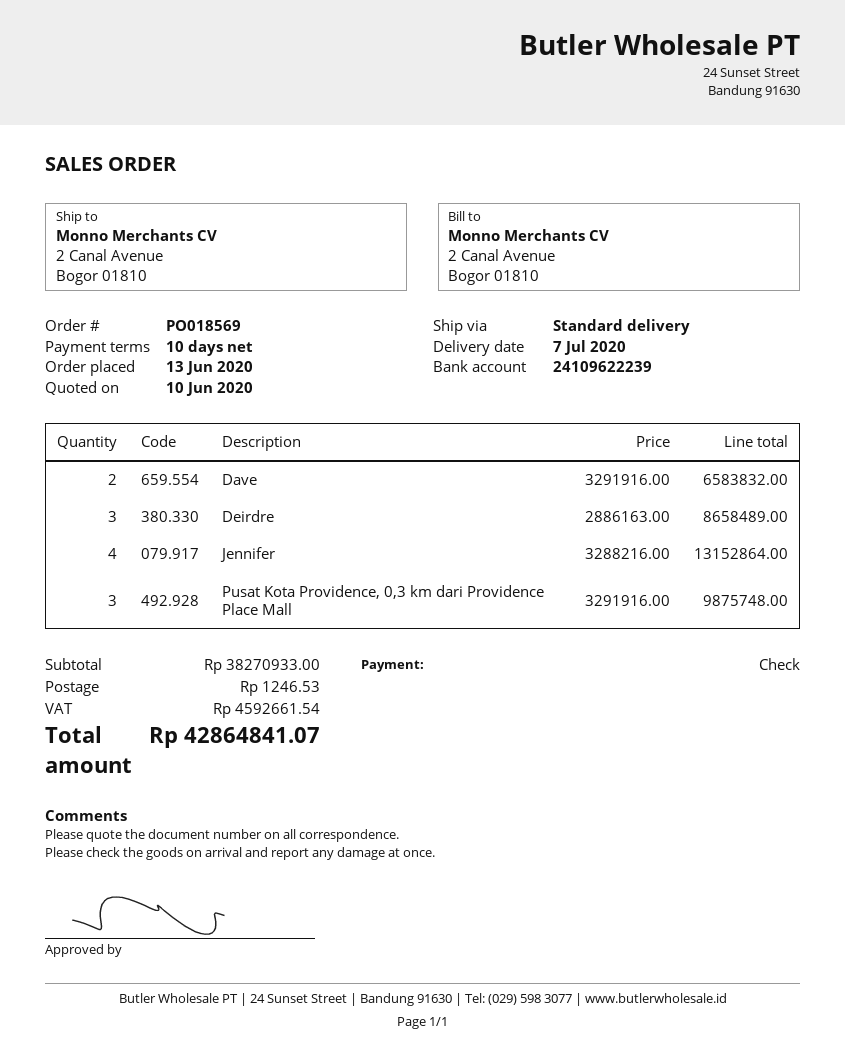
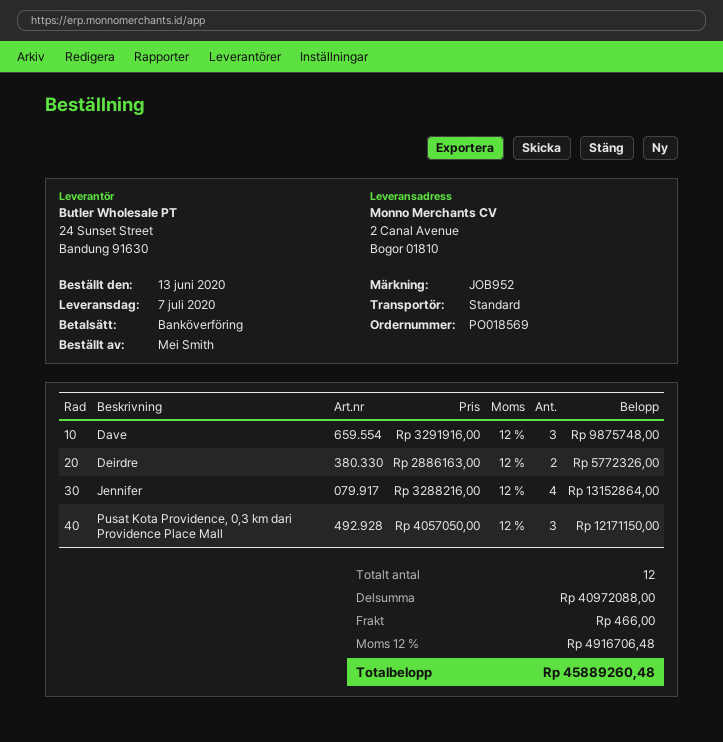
payment method: cheque -> bank transfer
Dave: 2 x 3291916.00 = 6583832.00 -> 3 x 3291916.00 = 9875748.00
Deirdre: 3 x 2886163.00 = 8658489.00 -> 2 x 2886163.00 = 5772326.00
Pusat Kota Providence, 0,3 km dari Providence Place Mall: 3 x 3291916.00 = 9875748.00 -> 3 x 4057050.00 = 12171150.00
subtotal: 38270933.00 -> 40972088.00
shipping: 1246.53 -> 466.00
tax: 4592661.54 -> 4916706.48
total: 42864841.07 -> 45889260.48

